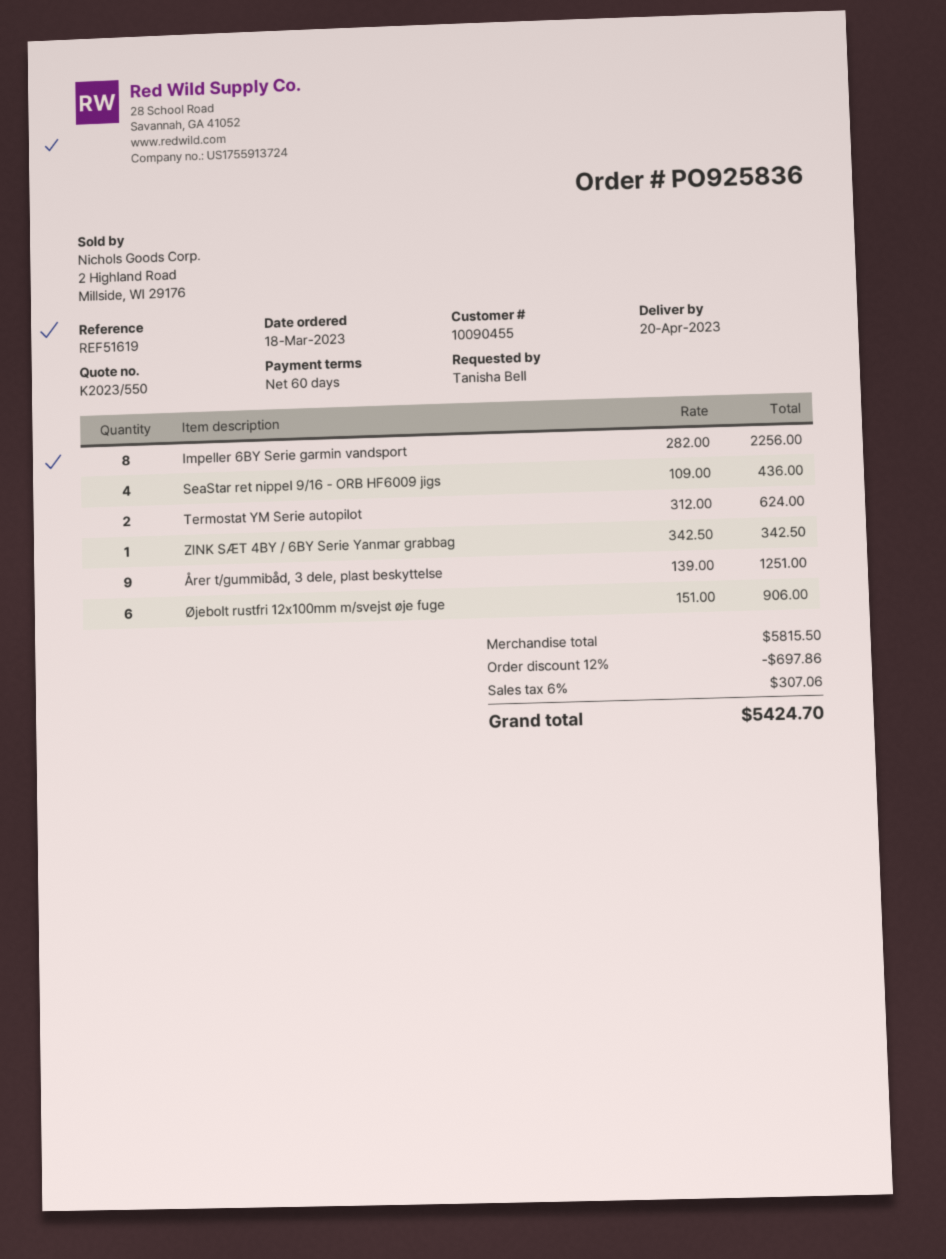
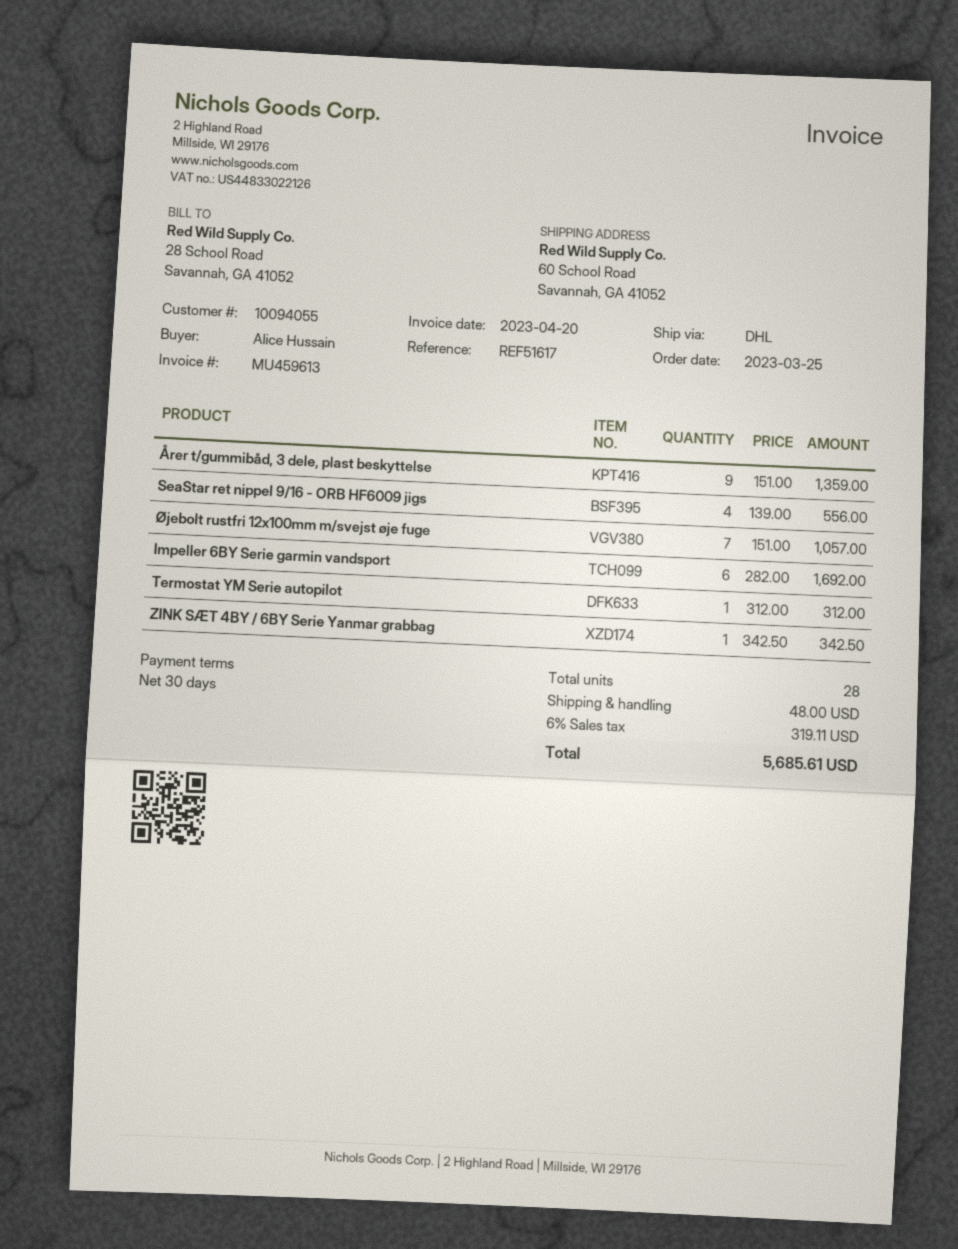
order date: 2023-03-18 -> 2023-03-25
payment terms: 60 days -> 30 days
customer number: 10090455 -> 10094055
reference: REF51619 -> REF51617
ordered by: Tanisha Bell -> Alice Hussain
Impeller 6BY Serie garmin vandsport: 8 x 282.00 = 2256.00 -> 6 x 282.00 = 1692.00
SeaStar ret nippel 9/16 - ORB HF6009 jigs: 4 x 109.00 = 436.00 -> 4 x 139.00 = 556.00
Termostat YM Serie autopilot: 2 x 312.00 = 624.00 -> 1 x 312.00 = 312.00
Årer t/gummibåd, 3 dele, plast beskyttelse: 9 x 139.00 = 1251.00 -> 9 x 151.00 = 1359.00
Øjebolt rustfri 12x100mm m/svejst øje fuge: 6 x 151.00 = 906.00 -> 7 x 151.00 = 1057.00
discount: 12% = 697.86 -> none
shipping: none -> 48.00
tax: 6% = 307.06 -> 6% = 319.11
total: 5424.70 -> 5685.61

